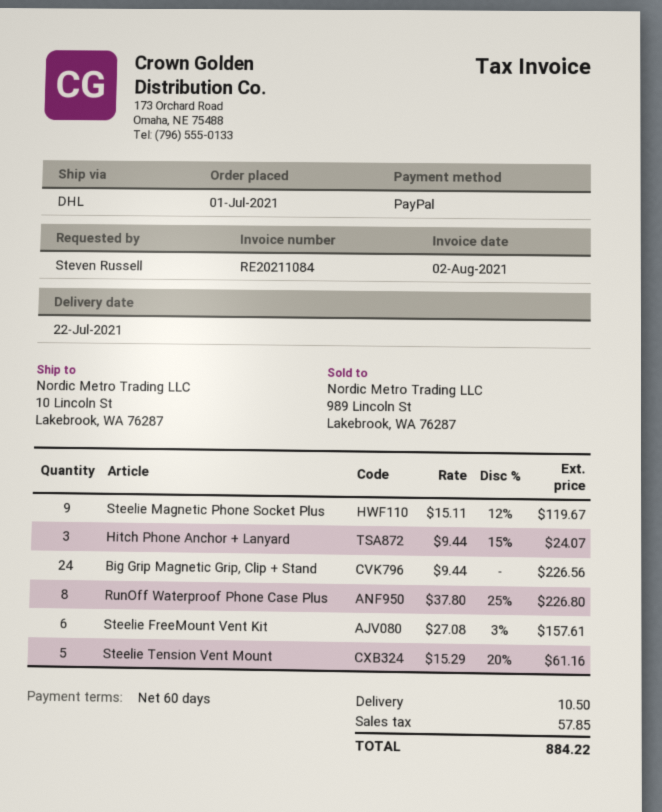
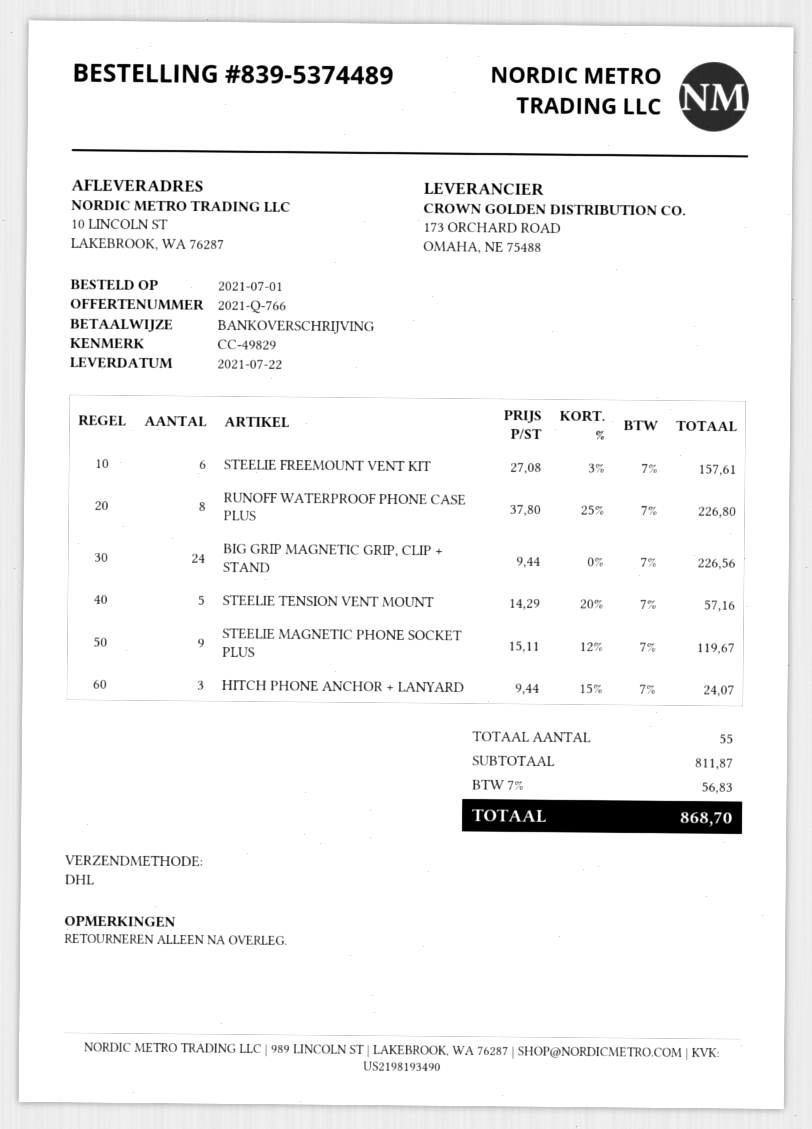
payment method: PayPal -> bank transfer
Steelie Tension Vent Mount: 5 x 15.29 - 20% = 61.16 -> 5 x 14.29 - 20% = 57.16
shipping: 10.50 -> none
tax: 57.85 -> 56.83
total: 884.22 -> 868.70

